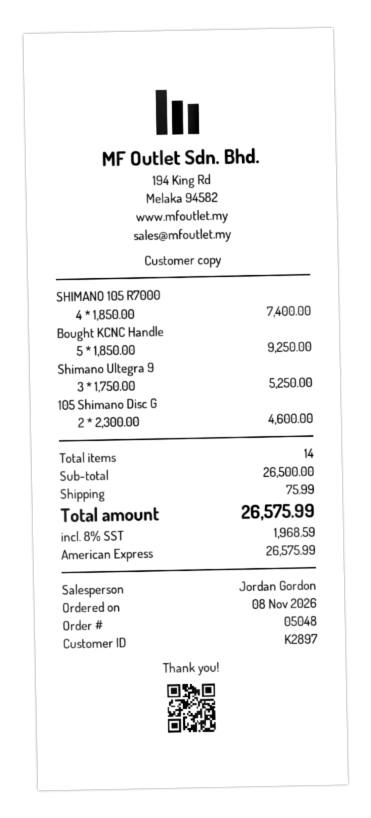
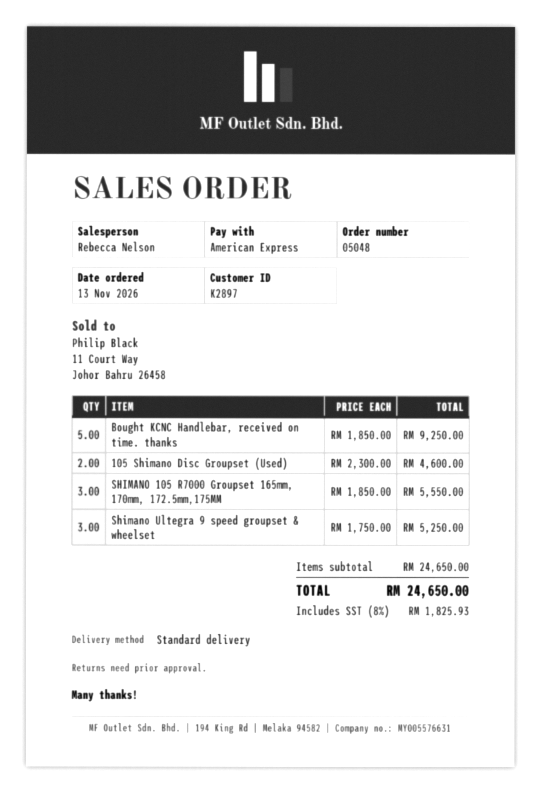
order date: 2026-11-08 -> 2026-11-13
sales rep: Jordan Gordon -> Rebecca Nelson
SHIMANO 105 R7000: 4 x 1850.00 = 7400.00 -> 3 x 1850.00 = 5550.00
subtotal: 26500.00 -> 24650.00
shipping: 75.99 -> none
tax: 8% = 1968.59 -> 8% = 1825.93
total: 26575.99 -> 24650.00

